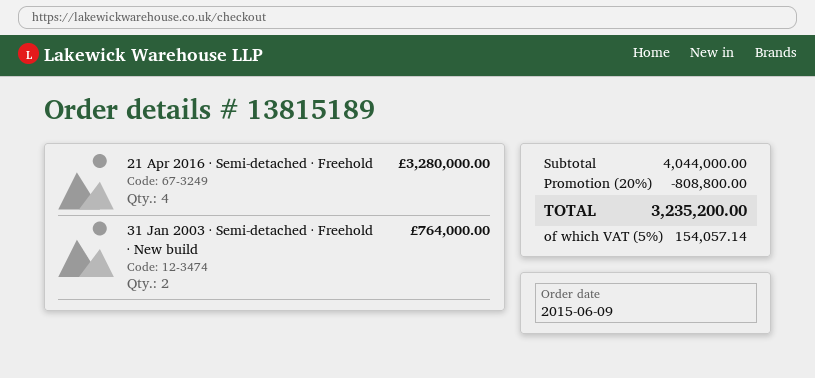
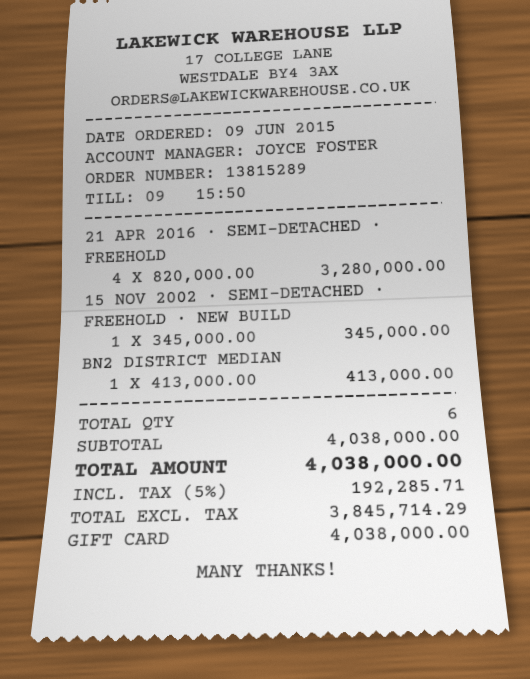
order number: 13815189 -> 13815289
31 Jan 2003 · Semi-detached · Freehold · New build: 2 for 764000.00 -> none
15 NOV 2002 · SEMI-DETACHED · FREEHOLD · NEW BUILD: none -> 1 for 345000.00
BN2 DISTRICT MEDIAN: none -> 1 for 413000.00
subtotal: 4044000.00 -> 4038000.00
discount: 20% = 808800.00 -> none
tax: 5% = 154057.14 -> 5% = 192285.71
total: 3235200.00 -> 4038000.00

